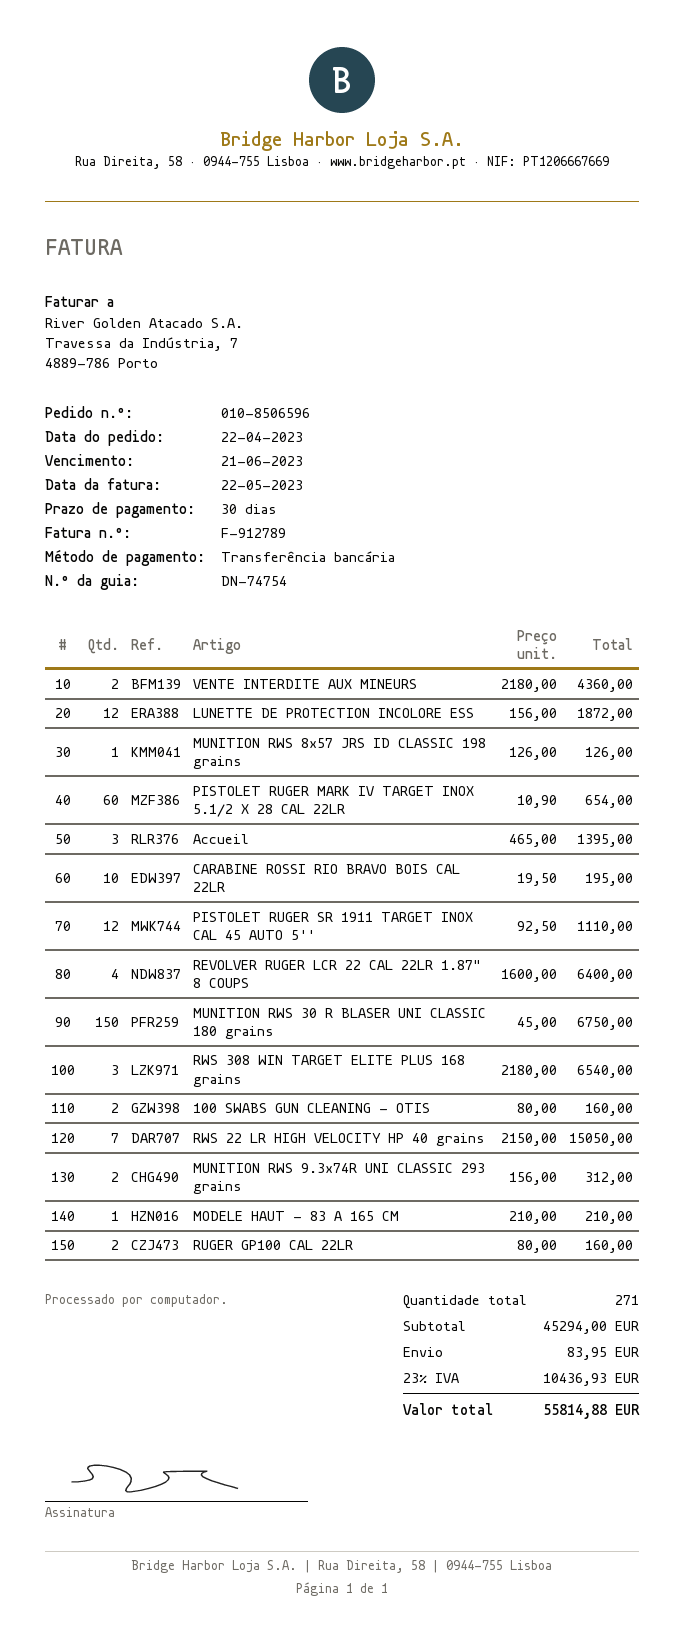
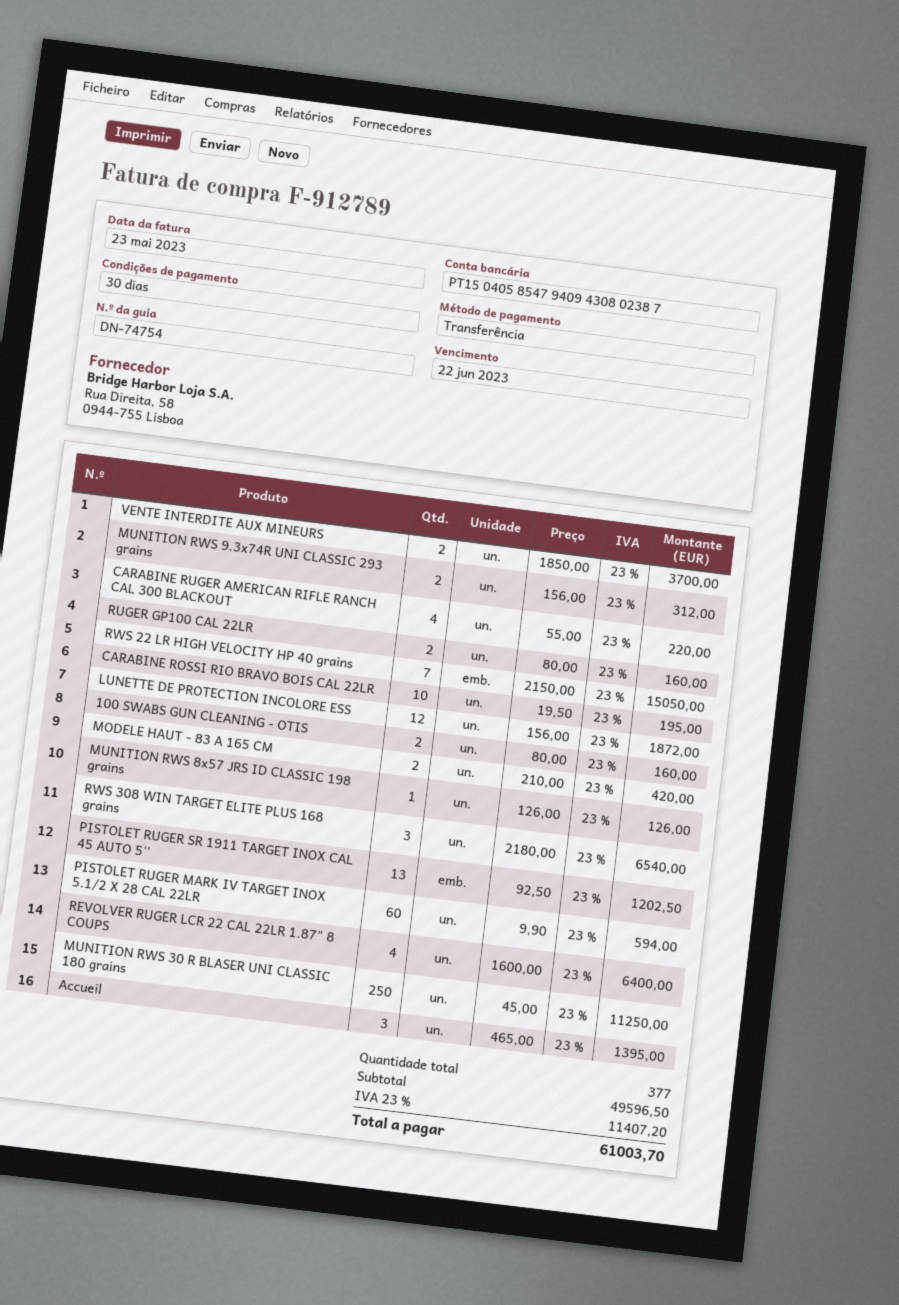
invoice date: 2023-05-22 -> 2023-05-23
due date: 2023-06-21 -> 2023-06-22
VENTE INTERDITE AUX MINEURS: 2 x 2180.00 = 4360.00 -> 2 x 1850.00 = 3700.00
PISTOLET RUGER MARK IV TARGET INOX 5.1/2 X 28 CAL 22LR: 60 x 10.90 = 654.00 -> 60 x 9.90 = 594.00
PISTOLET RUGER SR 1911 TARGET INOX CAL 45 AUTO 5'': 12 x 92.50 = 1110.00 -> 13 x 92.50 = 1202.50
MUNITION RWS 30 R BLASER UNI CLASSIC 180 grains: 150 x 45.00 = 6750.00 -> 250 x 45.00 = 11250.00
MODELE HAUT - 83 A 165 CM: 1 x 210.00 = 210.00 -> 2 x 210.00 = 420.00
CARABINE RUGER AMERICAN RIFLE RANCH CAL 300 BLACKOUT: none -> 4 x 55.00 = 220.00
total quantity: 271 -> 377
subtotal: 45294.00 -> 49596.50
shipping: 83.95 -> none
tax: 23% = 10436.93 -> 23% = 11407.20
total: 55814.88 -> 61003.70

